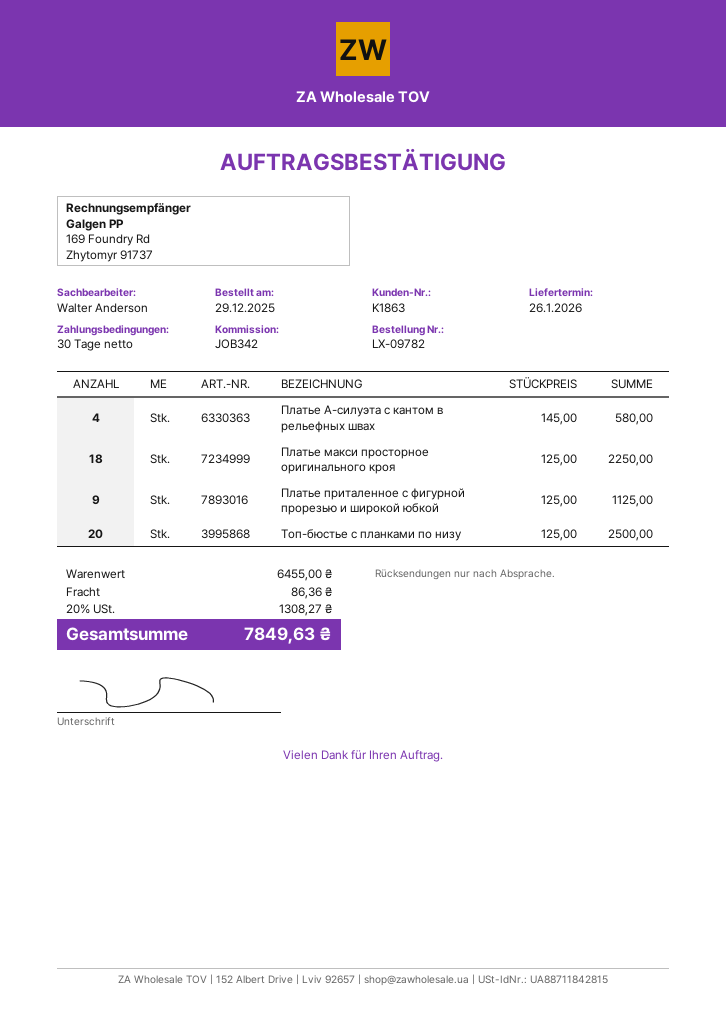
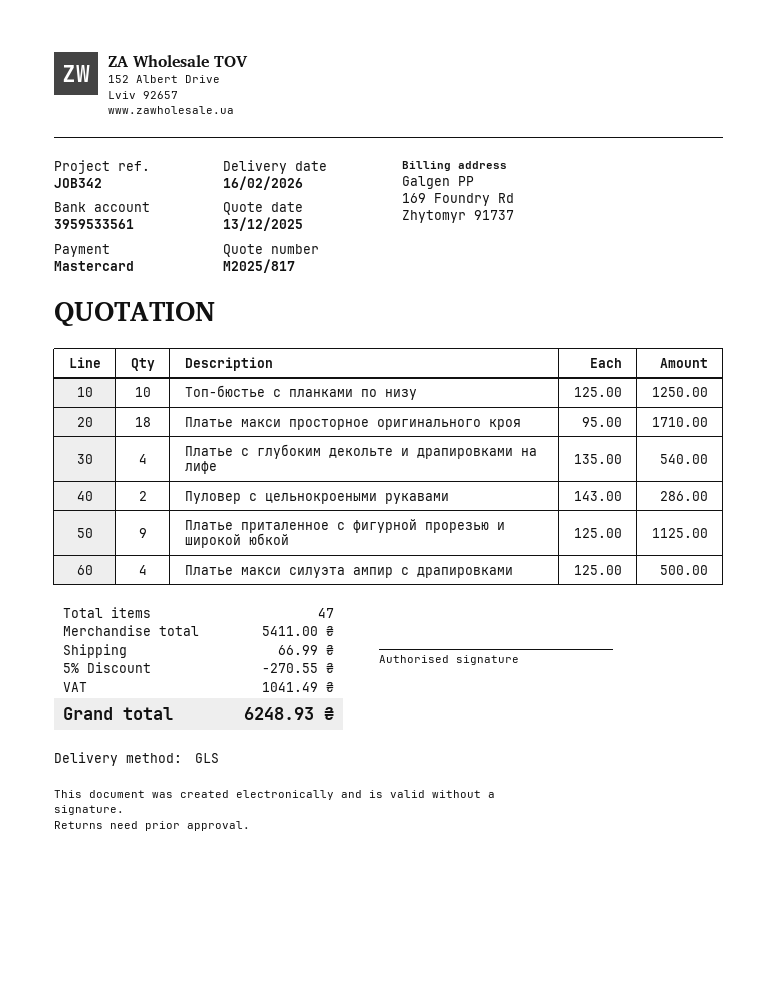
delivery date: 2026-01-26 -> 2026-02-16
Платье А-силуэта с кантом в рельефных швах: 4 x 145.00 = 580.00 -> none
Платье макси просторное оригинального кроя: 18 x 125.00 = 2250.00 -> 18 x 95.00 = 1710.00
Топ-бюстье с планками по низу: 20 x 125.00 = 2500.00 -> 10 x 125.00 = 1250.00
Платье с глубоким декольте и драпировками на лифе: none -> 4 x 135.00 = 540.00
Пуловер с цельнокроеными рукавами: none -> 2 x 143.00 = 286.00
Платье макси силуэта ампир с драпировками: none -> 4 x 125.00 = 500.00
subtotal: 6455.00 -> 5411.00
discount: none -> 5% = 270.55
shipping: 86.36 -> 66.99
tax: 1308.27 -> 1041.49
total: 7849.63 -> 6248.93

